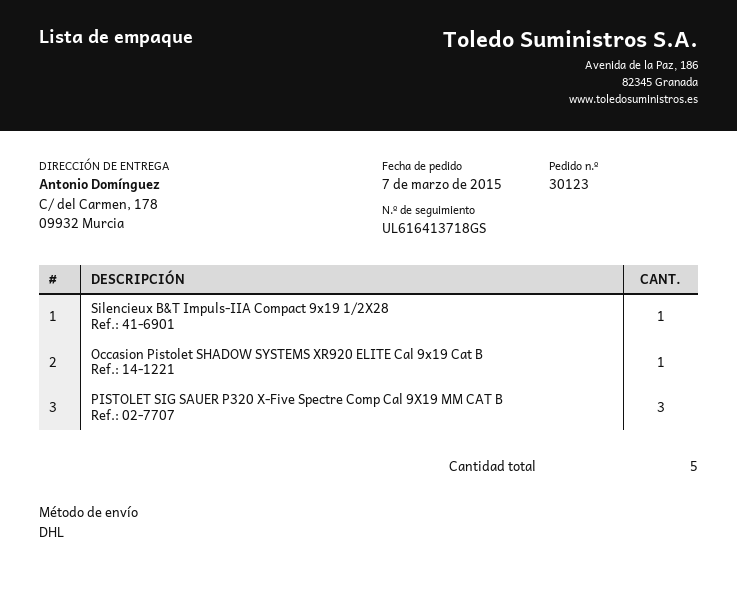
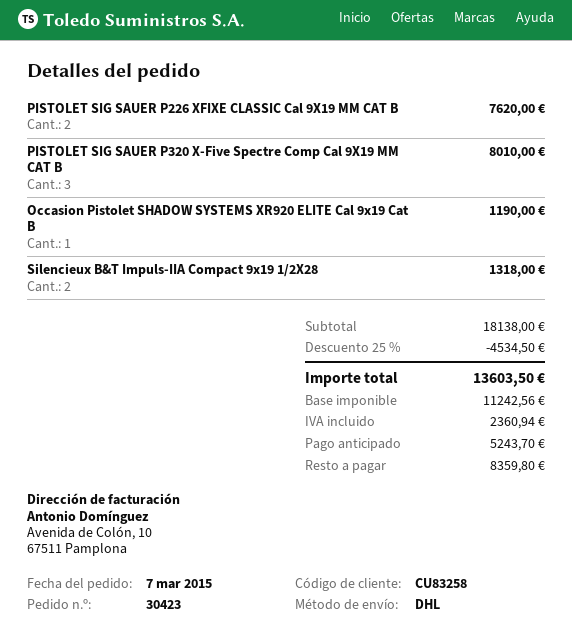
order number: 30123 -> 30423
Silencieux B&T Impuls-IIA Compact 9x19 1/2X28: 1 -> 2
PISTOLET SIG SAUER P226 XFIXE CLASSIC Cal 9X19 MM CAT B: none -> 2

